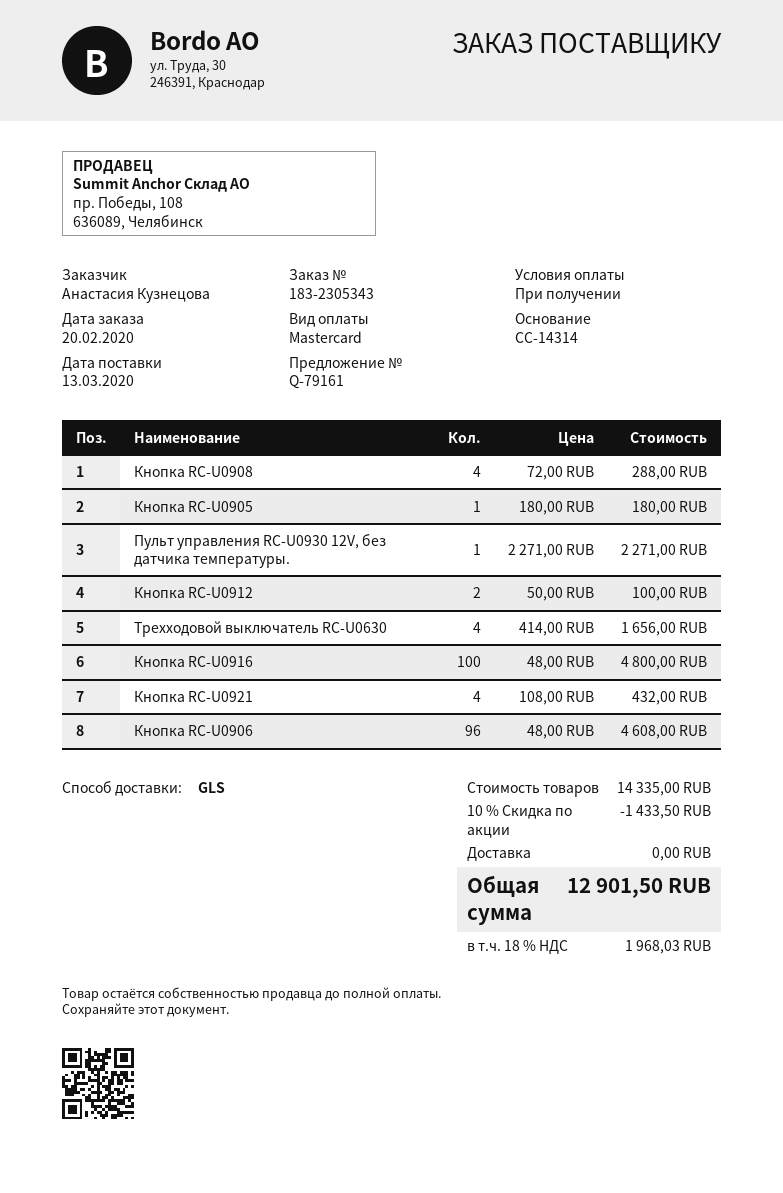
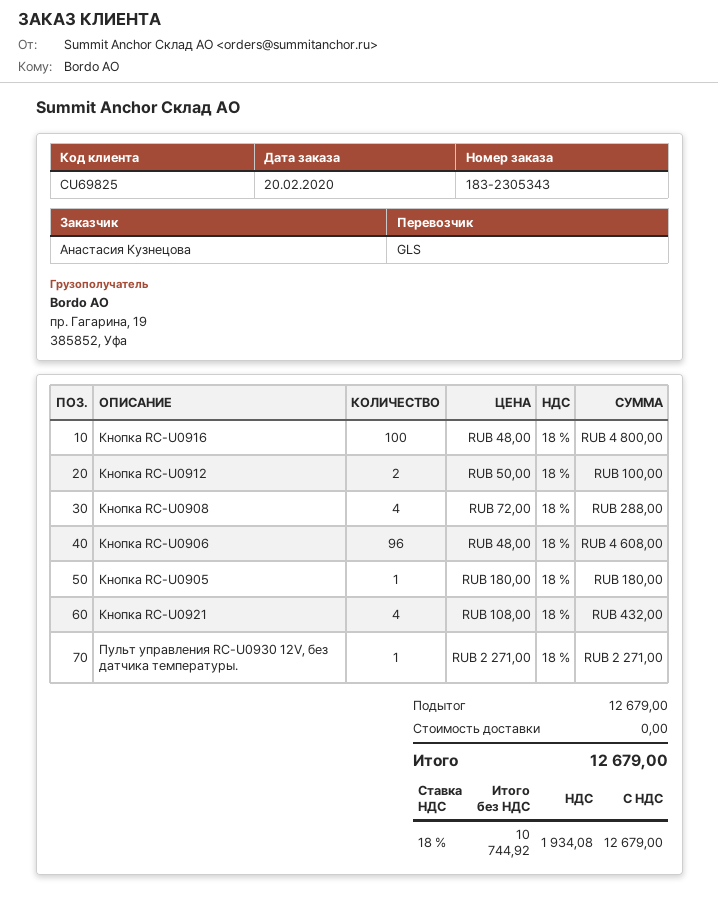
Трехходовой выключатель RC-U0630: 4 x 414.00 = 1656.00 -> none
subtotal: 14335.00 -> 12679.00
discount: 10% = 1433.50 -> none
tax: 18% = 1968.03 -> 18% = 1934.08
total: 12901.50 -> 12679.00

